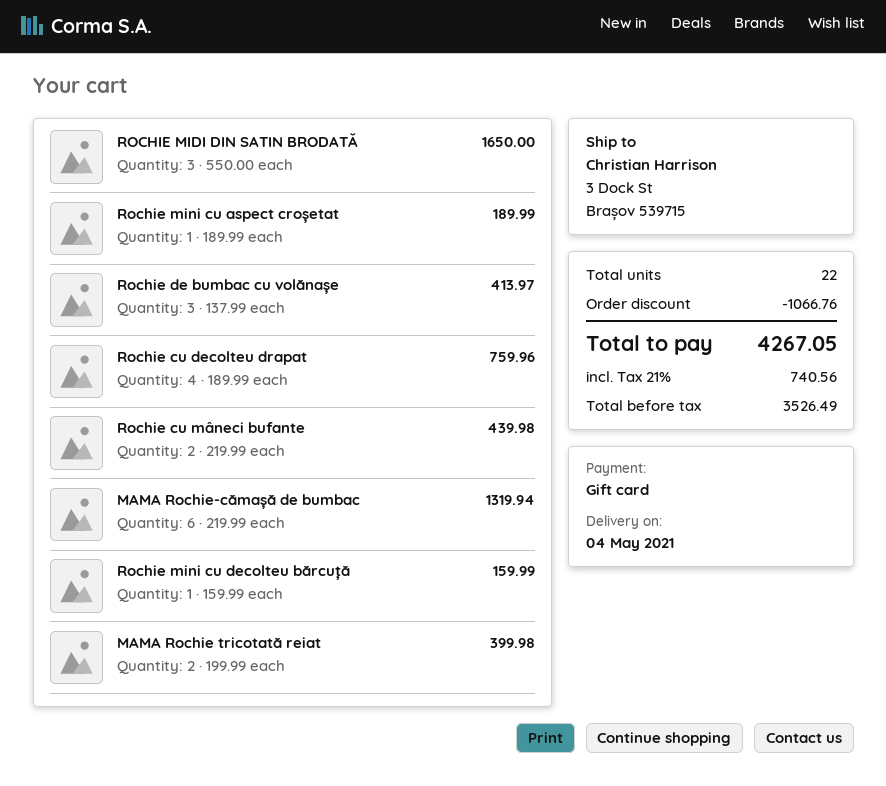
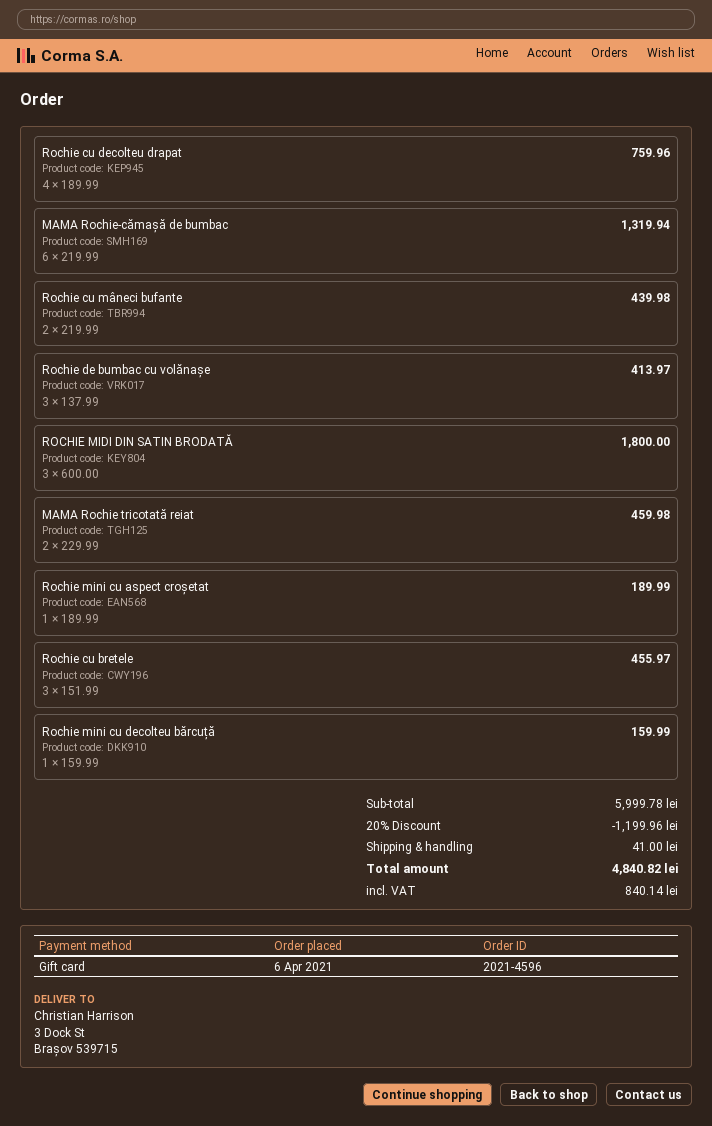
ROCHIE MIDI DIN SATIN BRODATĂ: 3 x 550.00 = 1650.00 -> 3 x 600.00 = 1800.00
MAMA Rochie tricotată reiat: 2 x 199.99 = 399.98 -> 2 x 229.99 = 459.98
Rochie cu bretele: none -> 3 x 151.99 = 455.97
discount: 1066.76 -> 1199.96
shipping: none -> 41.00
tax: 740.56 -> 840.14
total: 4267.05 -> 4840.82

